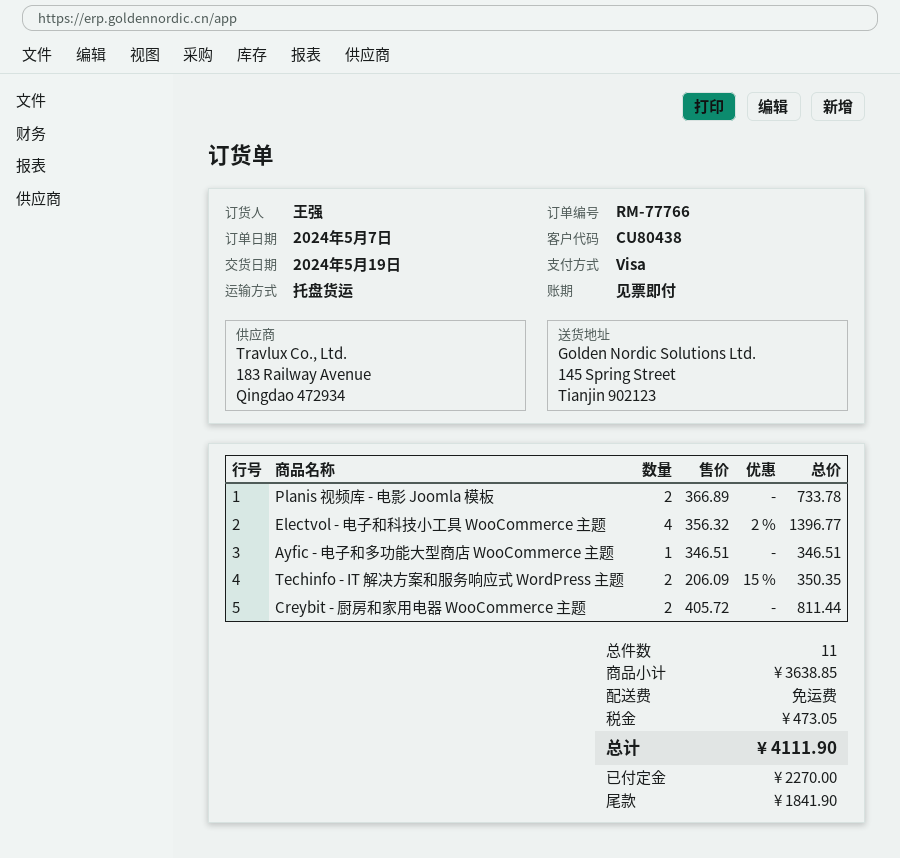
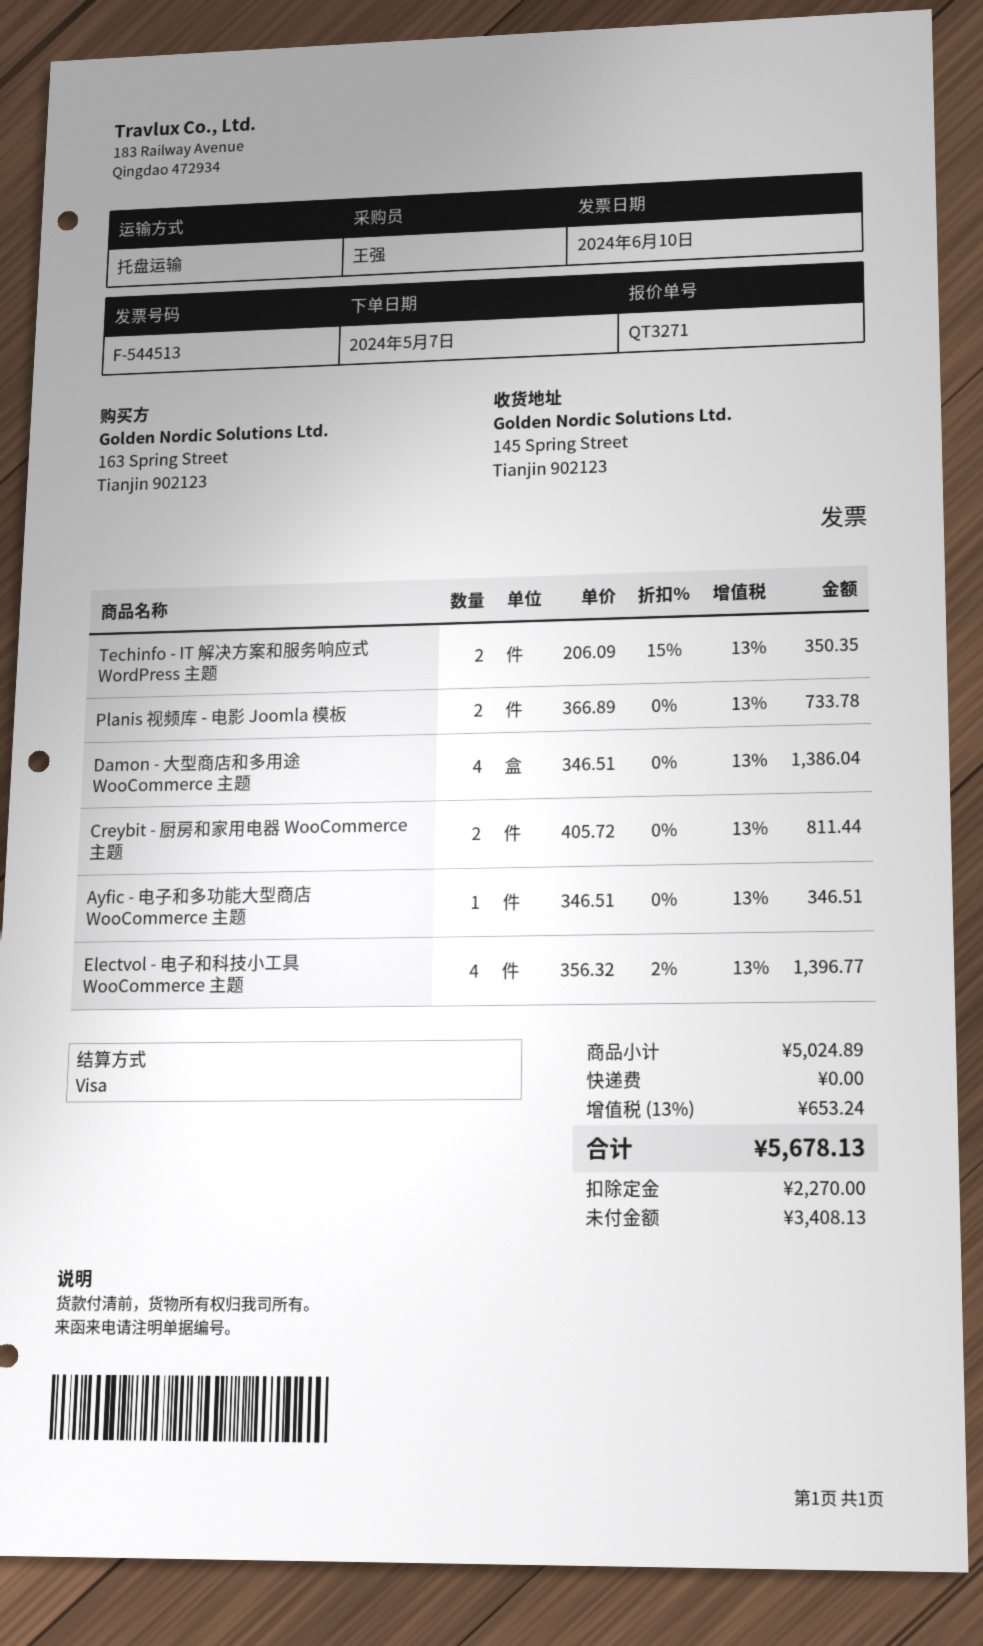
Damon - 大型商店和多用途 WooCommerce 主题: none -> 4 x 346.51 = 1386.04
subtotal: 3638.85 -> 5024.89
tax: 473.05 -> 653.24
total: 4111.90 -> 5678.13
balance: 1841.90 -> 3408.13

